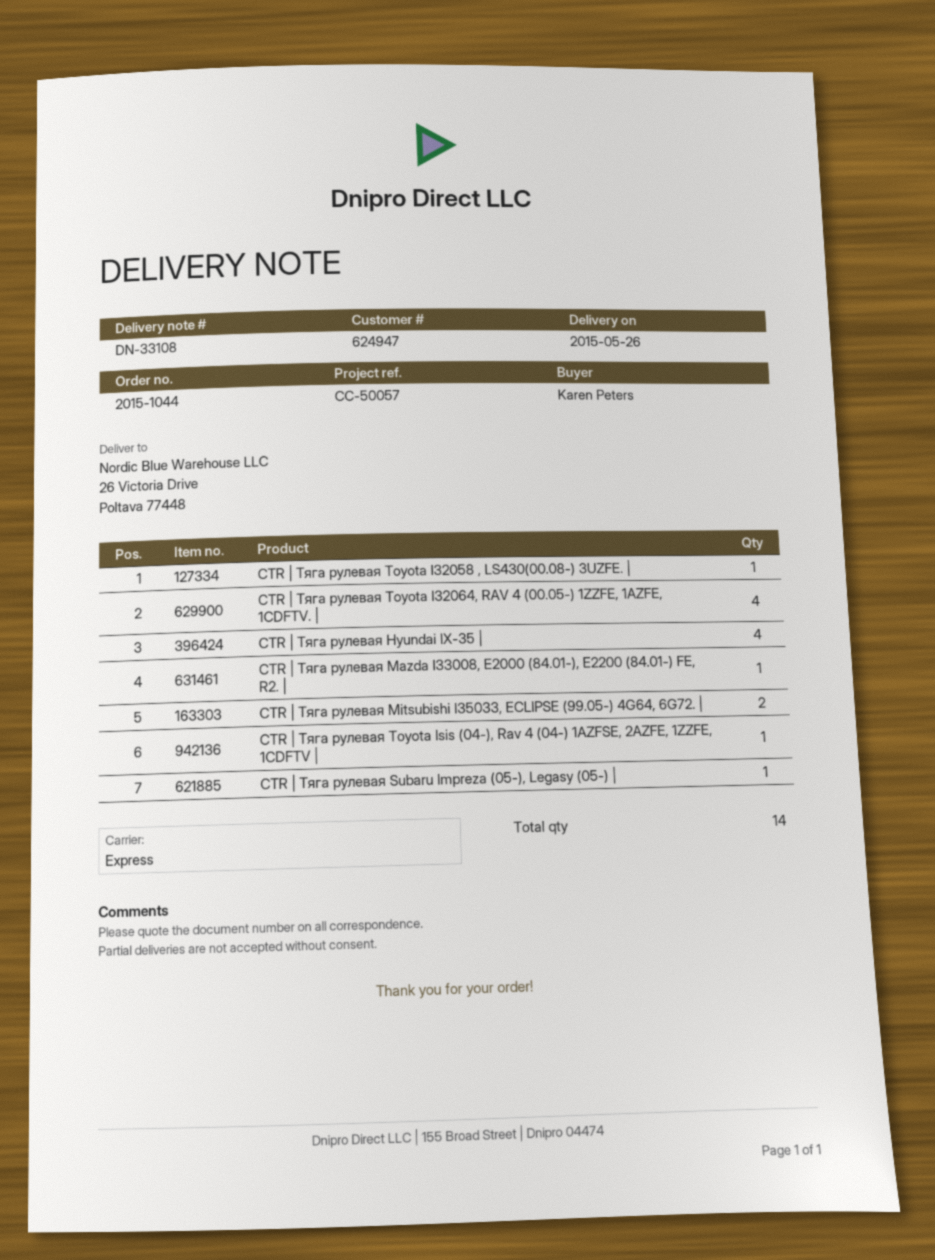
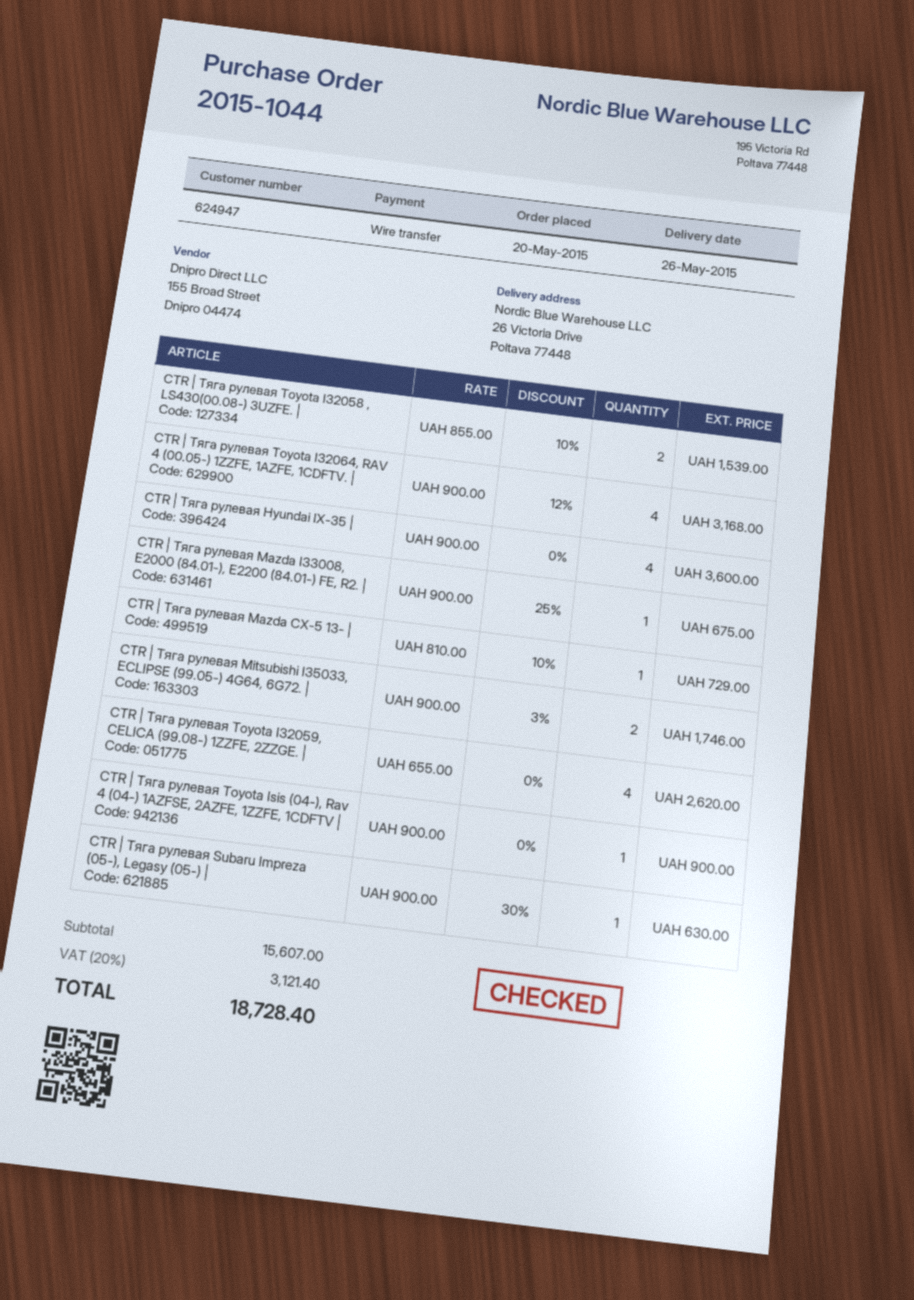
CTR | Тяга рулевая Toyota I32058 , LS430(00.08-) 3UZFE. |: 1 -> 2
CTR | Тяга рулевая Mazda CX-5 13- |: none -> 1
CTR | Тяга рулевая Toyota I32059, CELICA (99.08-) 1ZZFE, 2ZZGE. |: none -> 4

